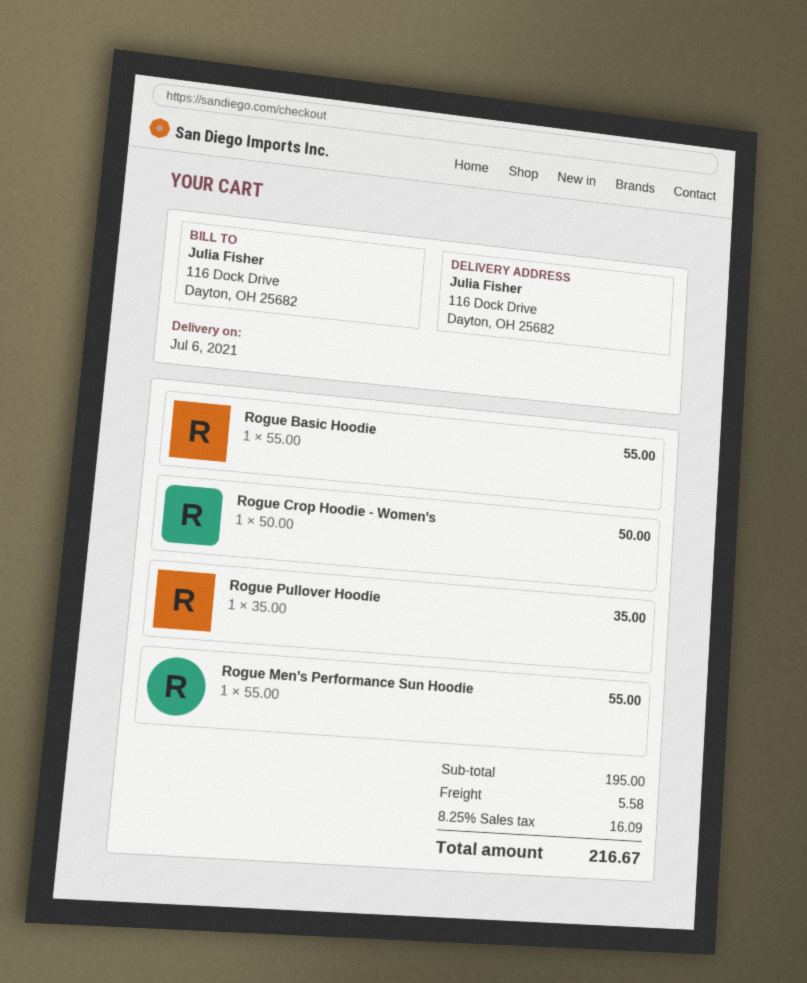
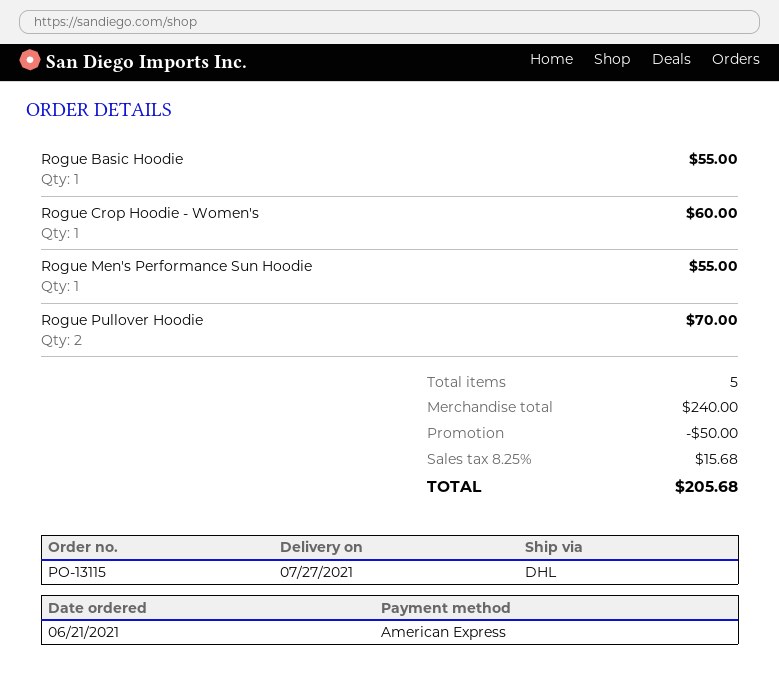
delivery date: 2021-07-06 -> 2021-07-27
Rogue Crop Hoodie - Women's: 1 for 50.00 -> 1 for 60.00
Rogue Pullover Hoodie: 1 for 35.00 -> 2 for 70.00
subtotal: 195.00 -> 240.00
discount: none -> 50.00
shipping: 5.58 -> none
tax: 8.25% = 16.09 -> 8.25% = 15.68
total: 216.67 -> 205.68

